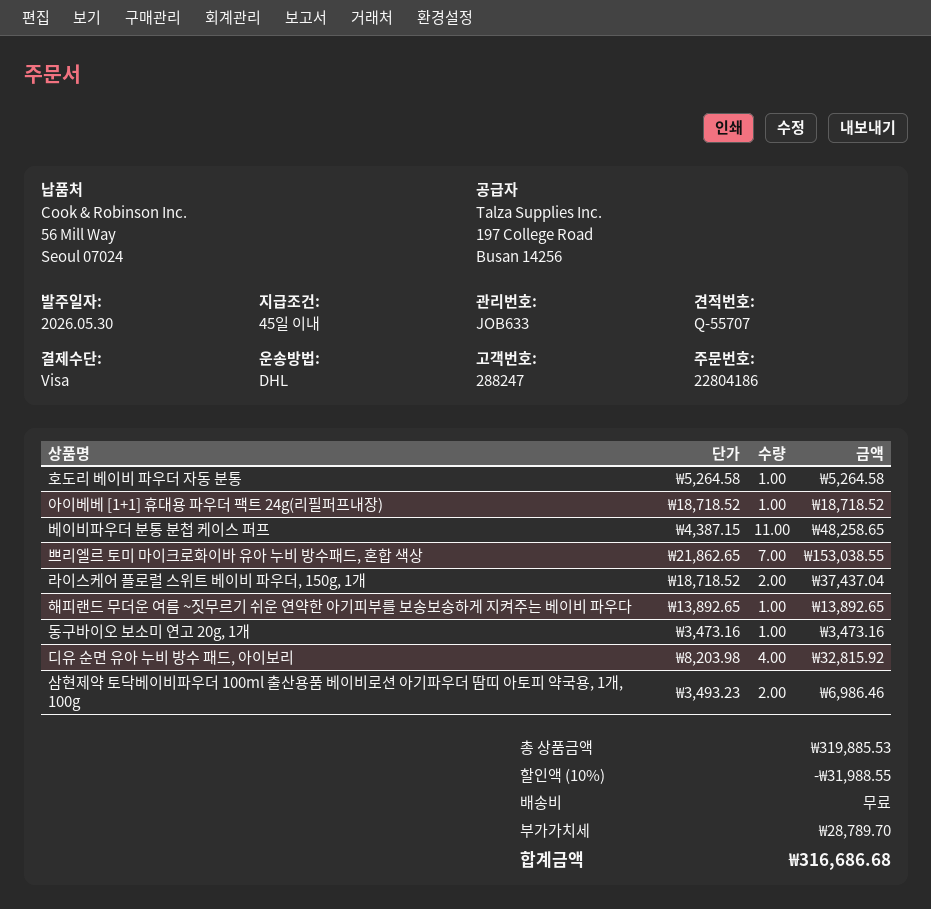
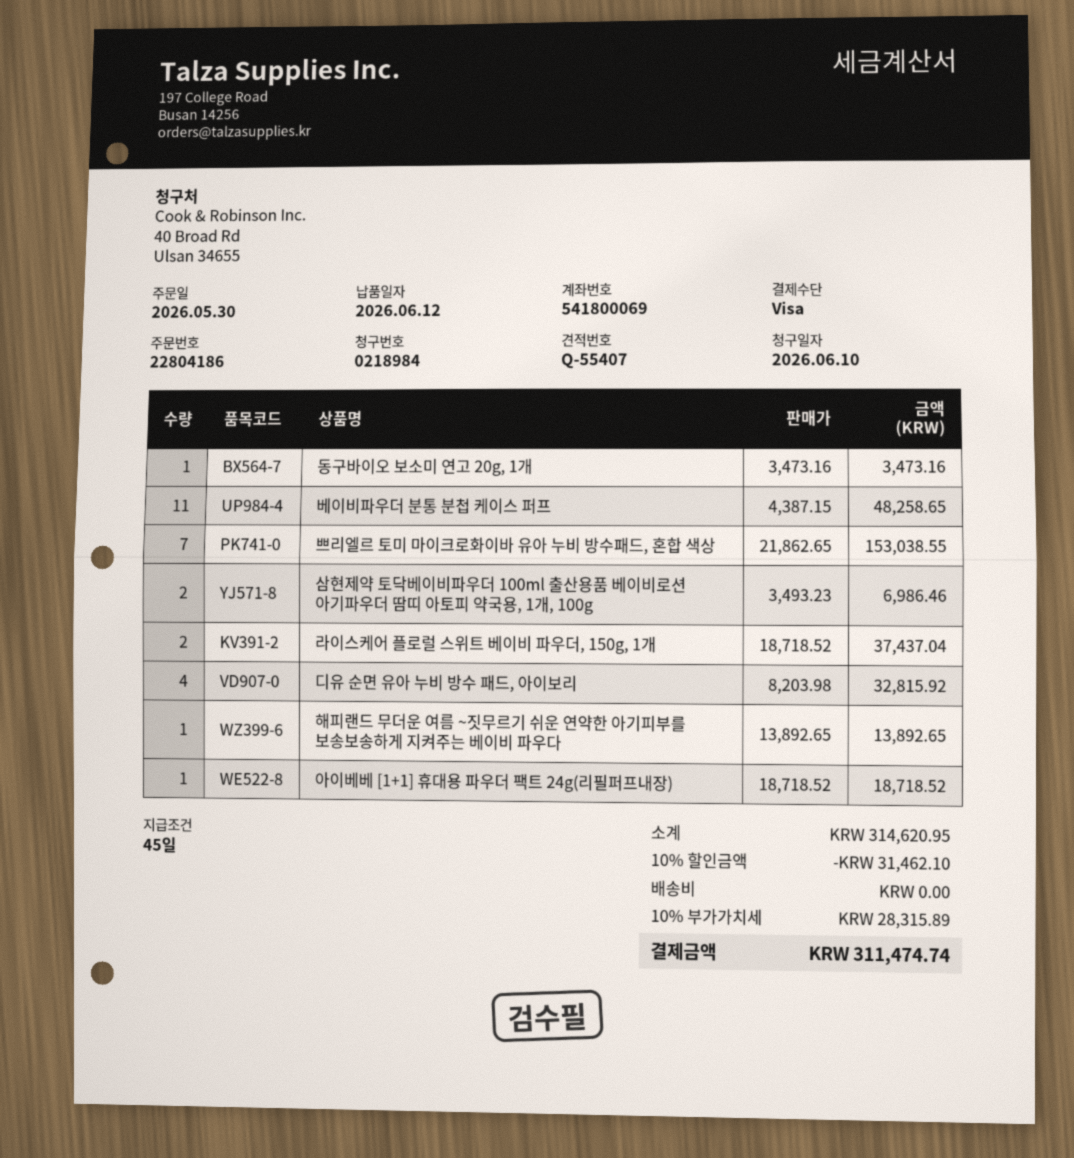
quote number: Q-55707 -> Q-55407
호도리 베이비 파우더 자동 분통: 1 x 5264.58 = 5264.58 -> none
subtotal: 319885.53 -> 314620.95
discount: 10% = 31988.55 -> 10% = 31462.10
tax: 28789.70 -> 28315.89
total: 316686.68 -> 311474.74

